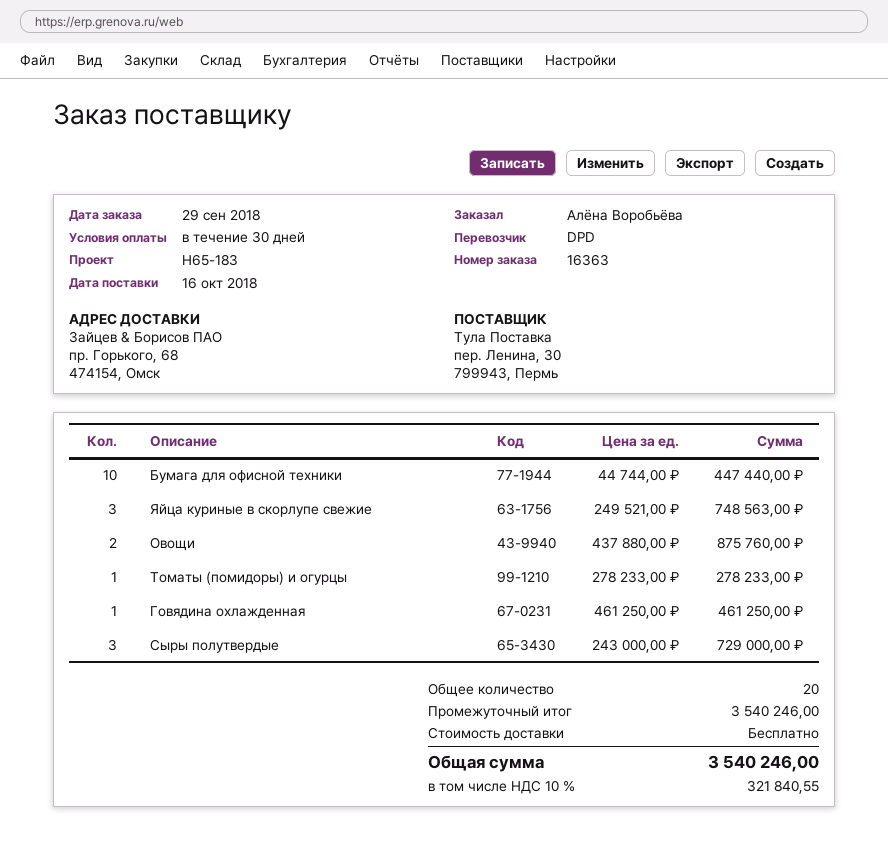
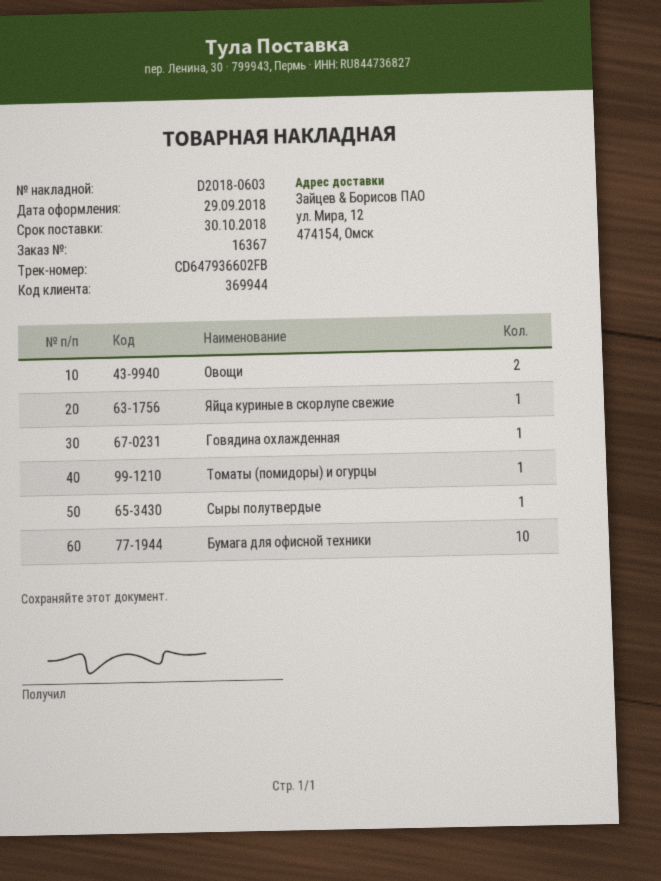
order number: 16363 -> 16367
delivery date: 2018-10-16 -> 2018-10-30
ship to: пр. Горького, 68, 474154, Омск -> ул. Мира, 12, 474154, Омск
Яйца куриные в скорлупе свежие: 3 -> 1
Сыры полутвердые: 3 -> 1

